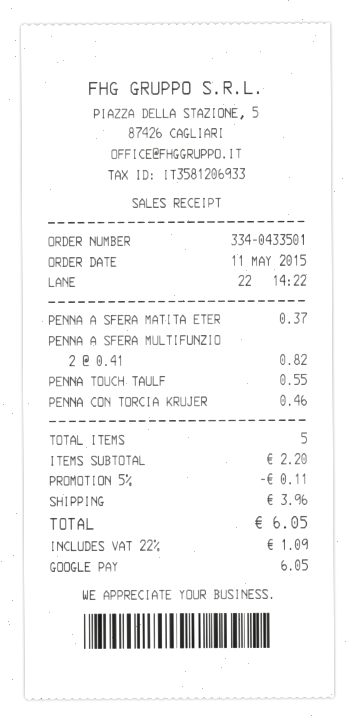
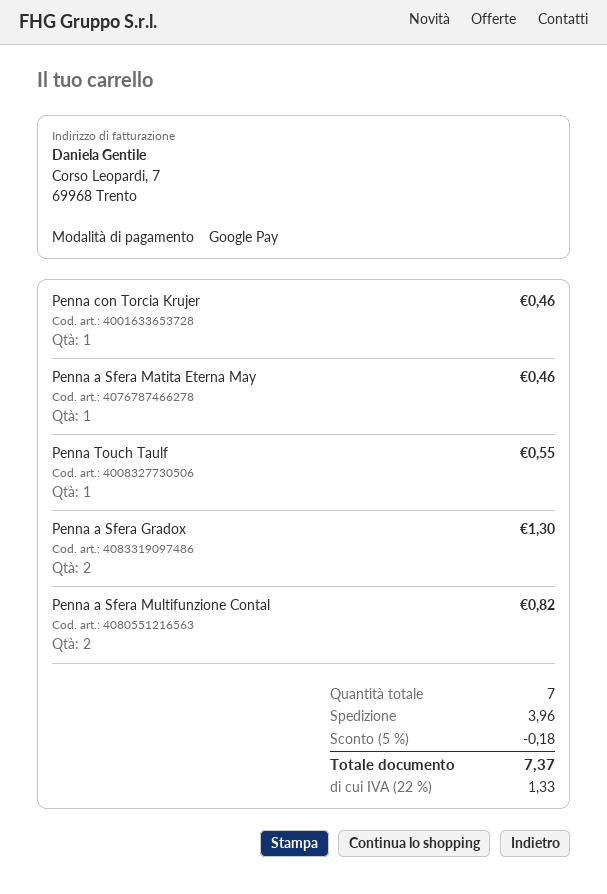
PENNA A SFERA MATITA ETER: 1 for 0.37 -> 1 for 0.46
Penna a Sfera Gradox: none -> 2 for 1.30
total quantity: 5 -> 7
discount: 5% = 0.11 -> 5% = 0.18
tax: 22% = 1.09 -> 22% = 1.33
total: 6.05 -> 7.37

